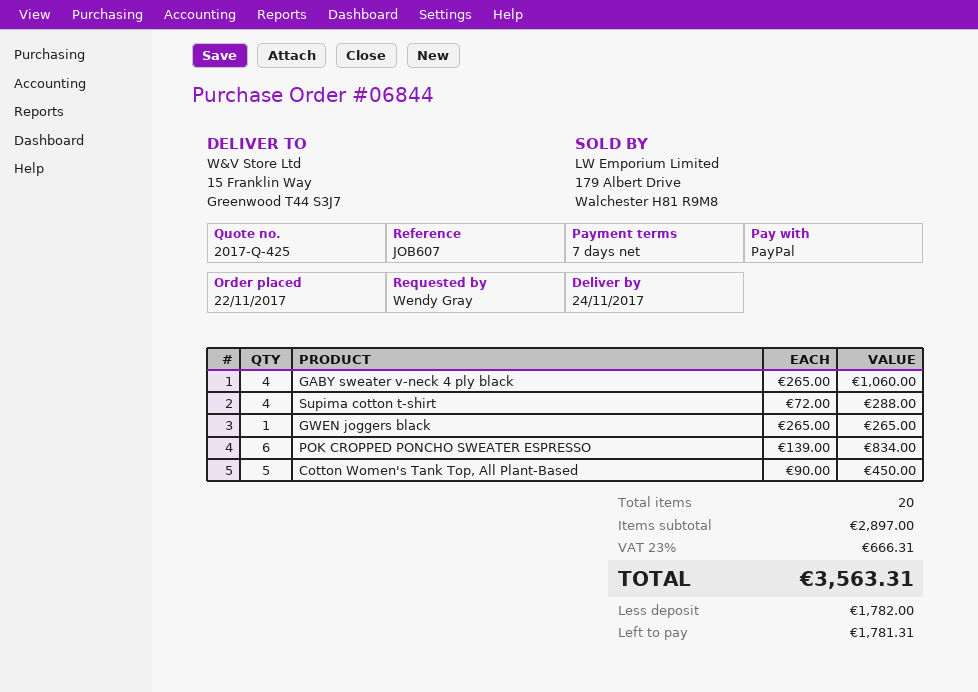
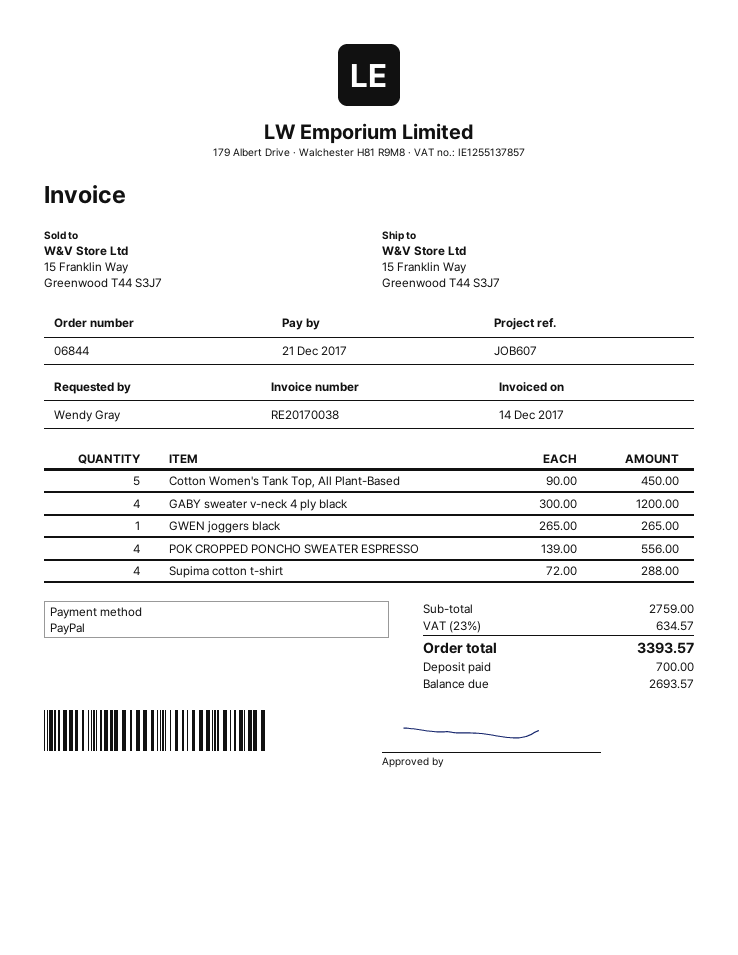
GABY sweater v-neck 4 ply black: 4 x 265.00 = 1060.00 -> 4 x 300.00 = 1200.00
POK CROPPED PONCHO SWEATER ESPRESSO: 6 x 139.00 = 834.00 -> 4 x 139.00 = 556.00
subtotal: 2897.00 -> 2759.00
tax: 23% = 666.31 -> 23% = 634.57
total: 3563.31 -> 3393.57
deposit: 1782.00 -> 700.00
balance: 1781.31 -> 2693.57

